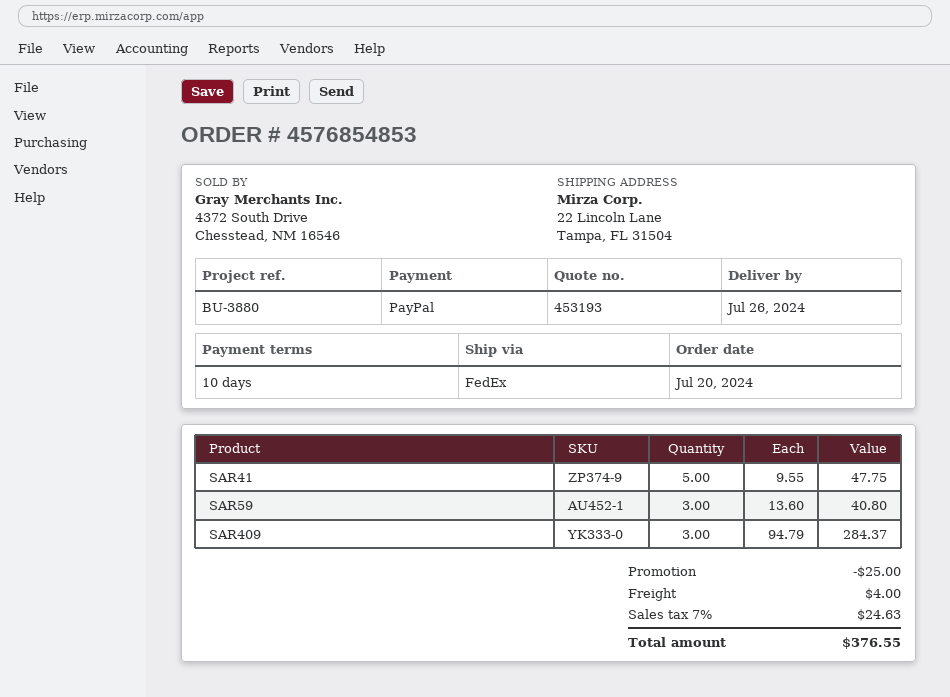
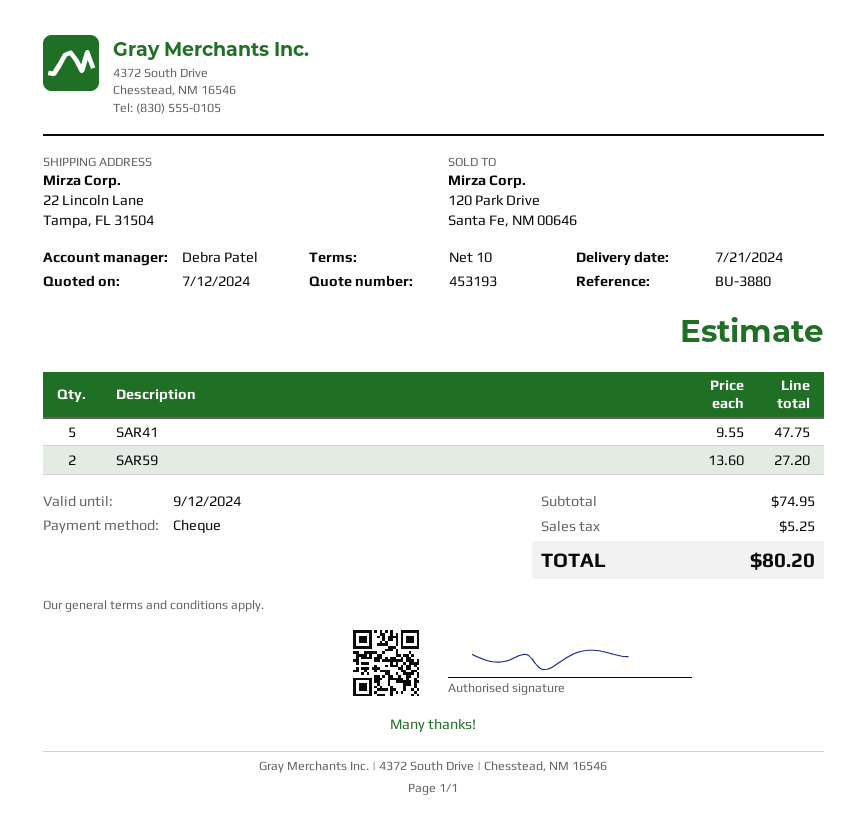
delivery date: 2024-07-26 -> 2024-07-21
payment method: PayPal -> cheque
SAR59: 3 x 13.60 = 40.80 -> 2 x 13.60 = 27.20
SAR409: 3 x 94.79 = 284.37 -> none
discount: 25.00 -> none
shipping: 4.00 -> none
tax: 24.63 -> 5.25
total: 376.55 -> 80.20

